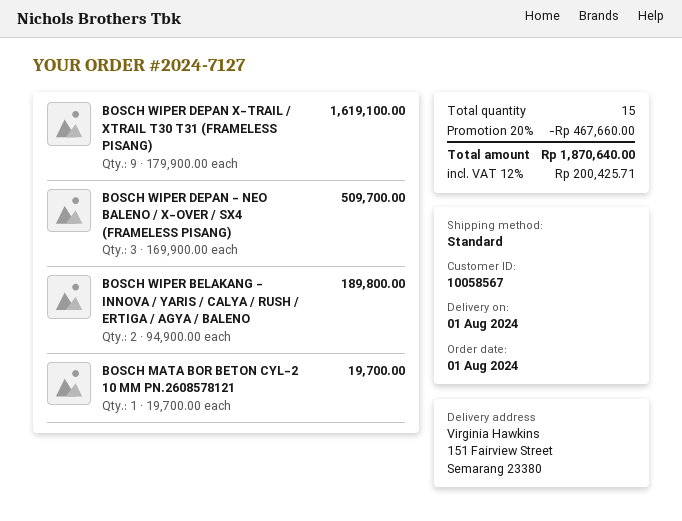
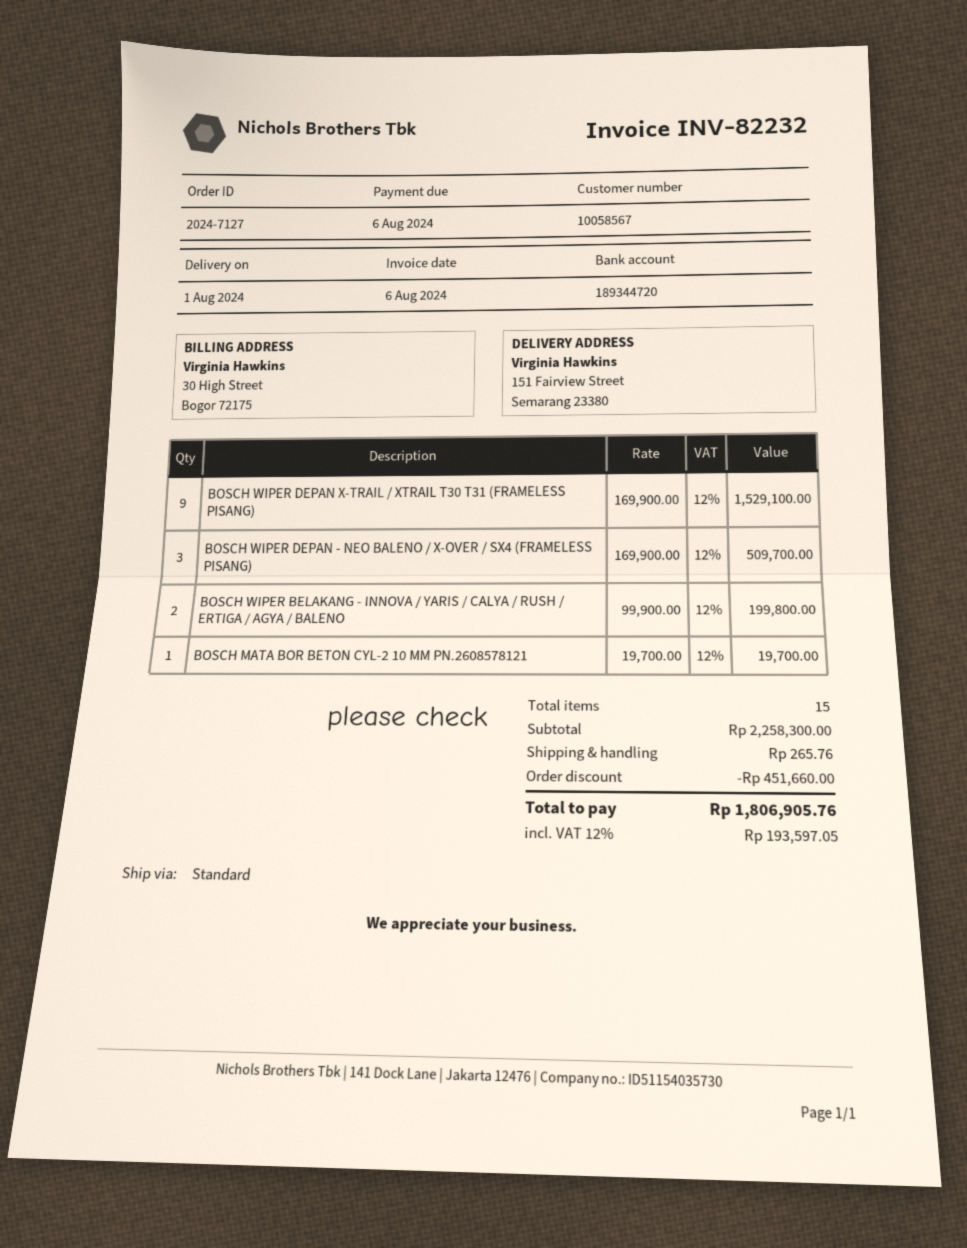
BOSCH WIPER DEPAN X-TRAIL / XTRAIL T30 T31 (FRAMELESS PISANG): 9 x 179900.00 = 1619100.00 -> 9 x 169900.00 = 1529100.00
BOSCH WIPER BELAKANG - INNOVA / YARIS / CALYA / RUSH / ERTIGA / AGYA / BALENO: 2 x 94900.00 = 189800.00 -> 2 x 99900.00 = 199800.00
discount: 467660.00 -> 451660.00
shipping: none -> 265.76
tax: 12% = 200425.71 -> 12% = 193597.05
total: 1870640.00 -> 1806905.76

